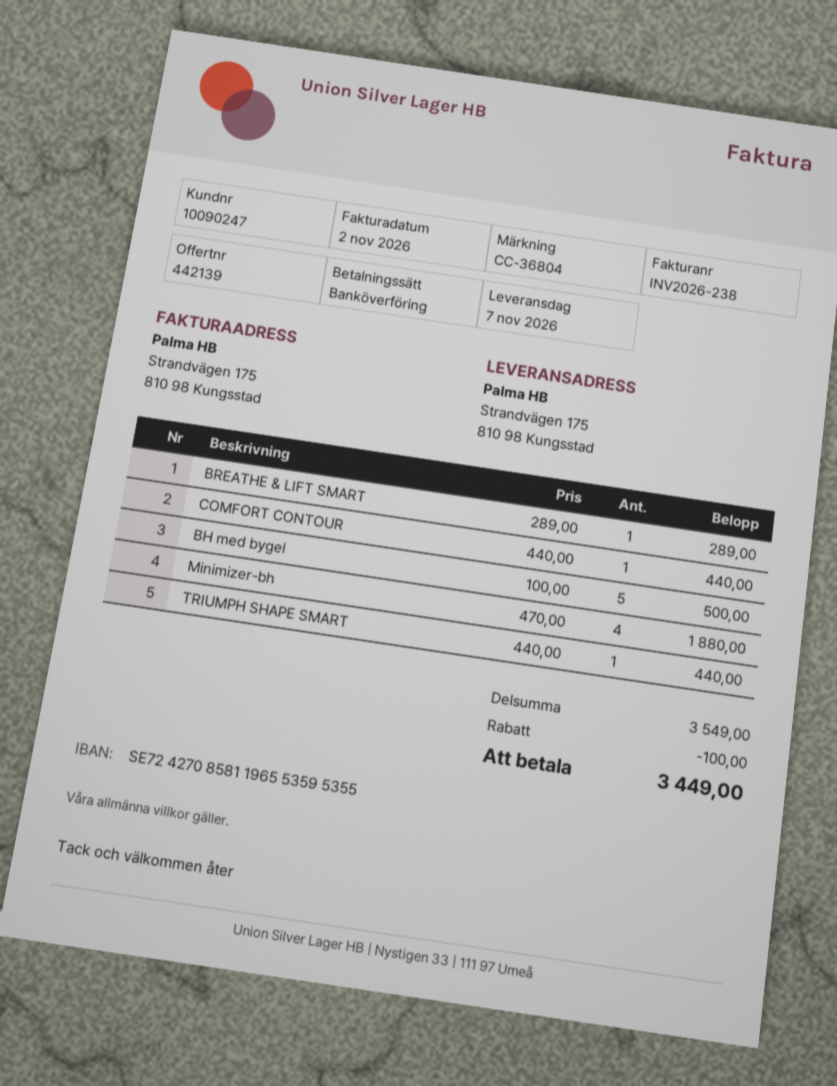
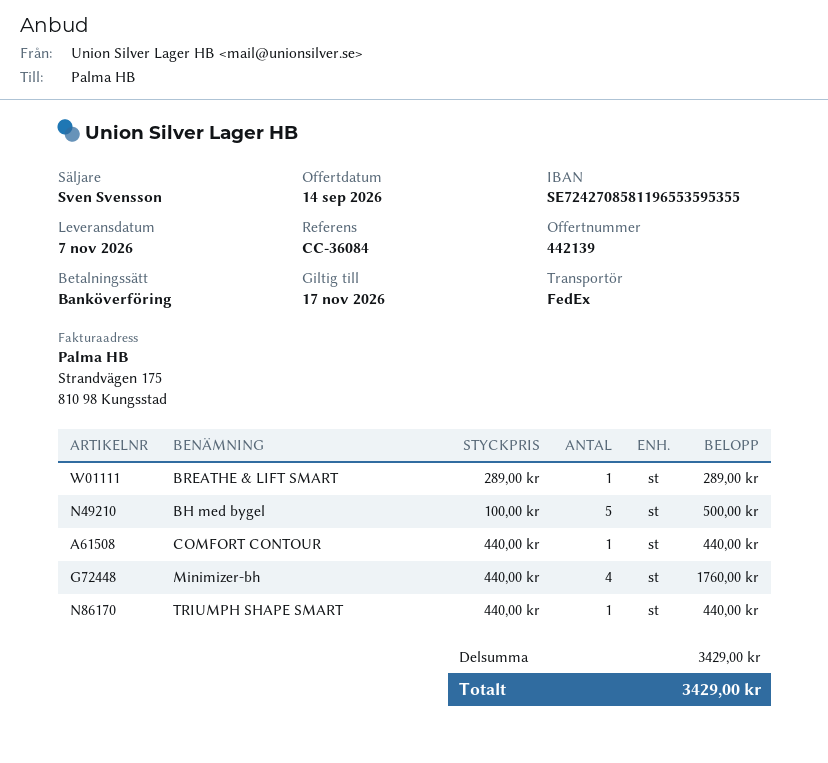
reference: CC-36804 -> CC-36084
Minimizer-bh: 4 x 470.00 = 1880.00 -> 4 x 440.00 = 1760.00
subtotal: 3549.00 -> 3429.00
discount: 100.00 -> none
total: 3449.00 -> 3429.00

